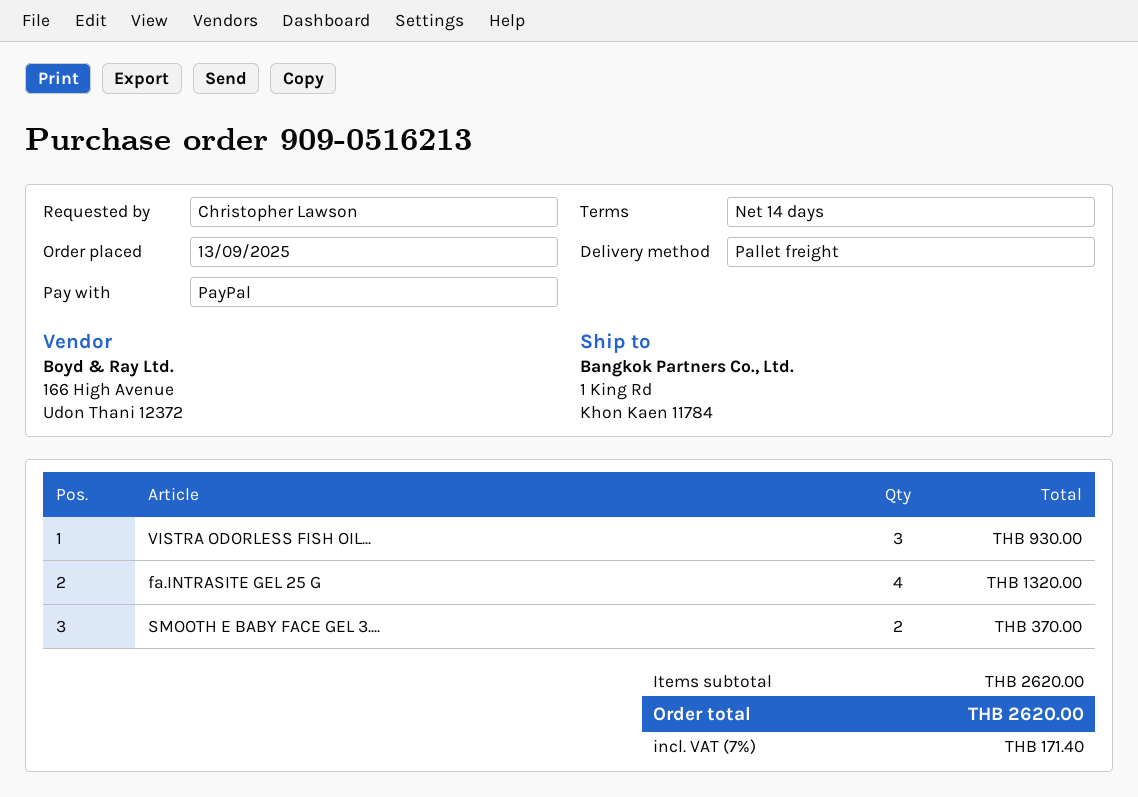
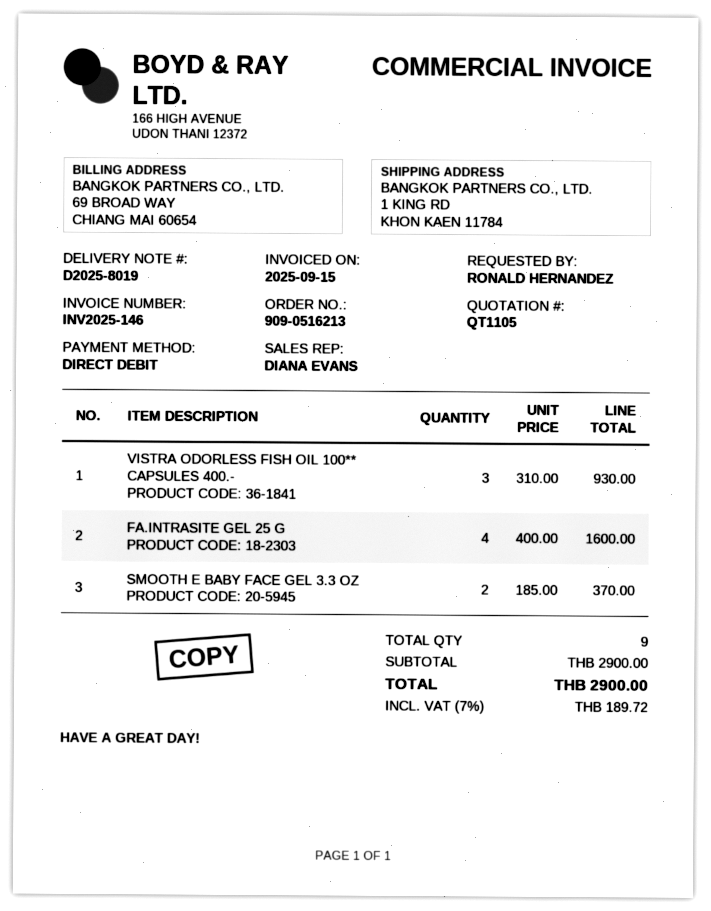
ordered by: Christopher Lawson -> RONALD HERNANDEZ
payment method: PayPal -> direct debit
fa.INTRASITE GEL 25 G: 4 for 1320.00 -> 4 for 1600.00
subtotal: 2620.00 -> 2900.00
tax: 7% = 171.40 -> 7% = 189.72
total: 2620.00 -> 2900.00

